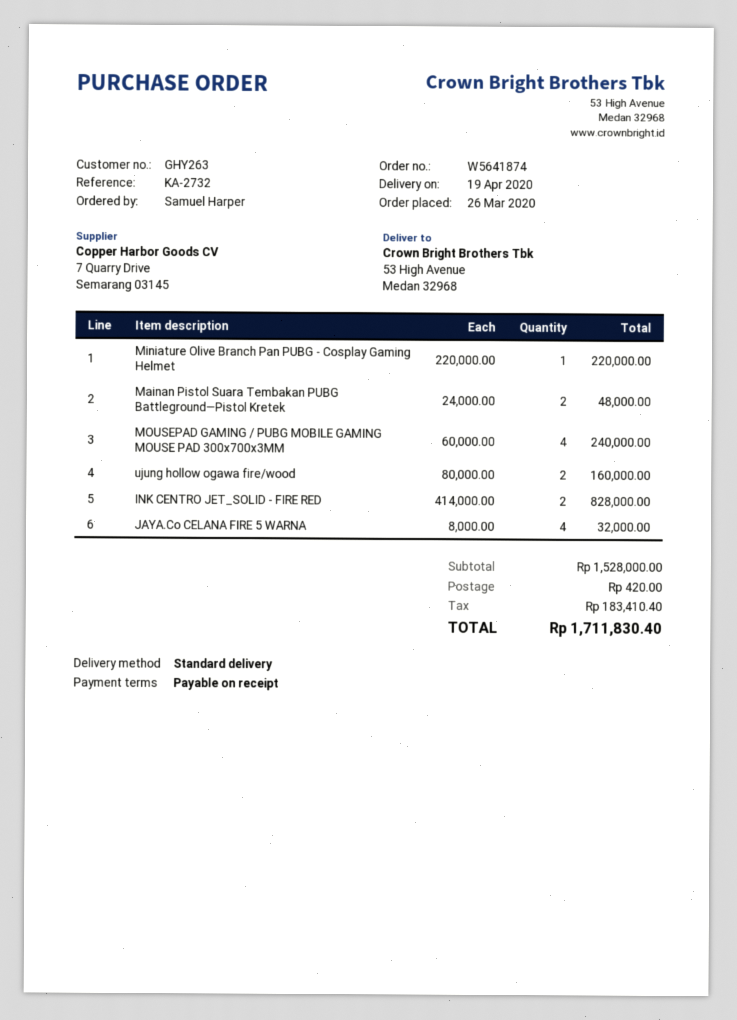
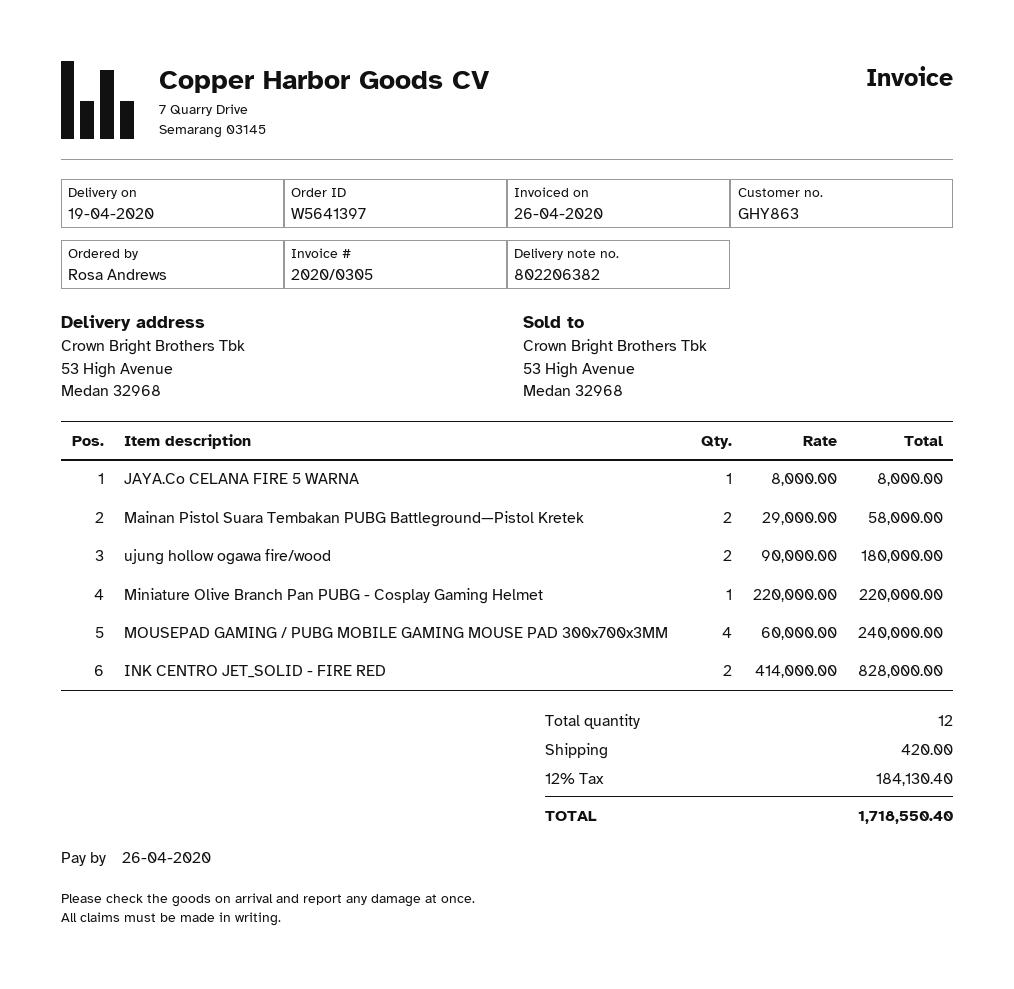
order number: W5641874 -> W5641397
customer number: GHY263 -> GHY863
ordered by: Samuel Harper -> Rosa Andrews
Mainan Pistol Suara Tembakan PUBG Battleground—Pistol Kretek: 2 x 24000.00 = 48000.00 -> 2 x 29000.00 = 58000.00
ujung hollow ogawa fire/wood: 2 x 80000.00 = 160000.00 -> 2 x 90000.00 = 180000.00
JAYA.Co CELANA FIRE 5 WARNA: 4 x 8000.00 = 32000.00 -> 1 x 8000.00 = 8000.00
tax: 183410.40 -> 184130.40
total: 1711830.40 -> 1718550.40

